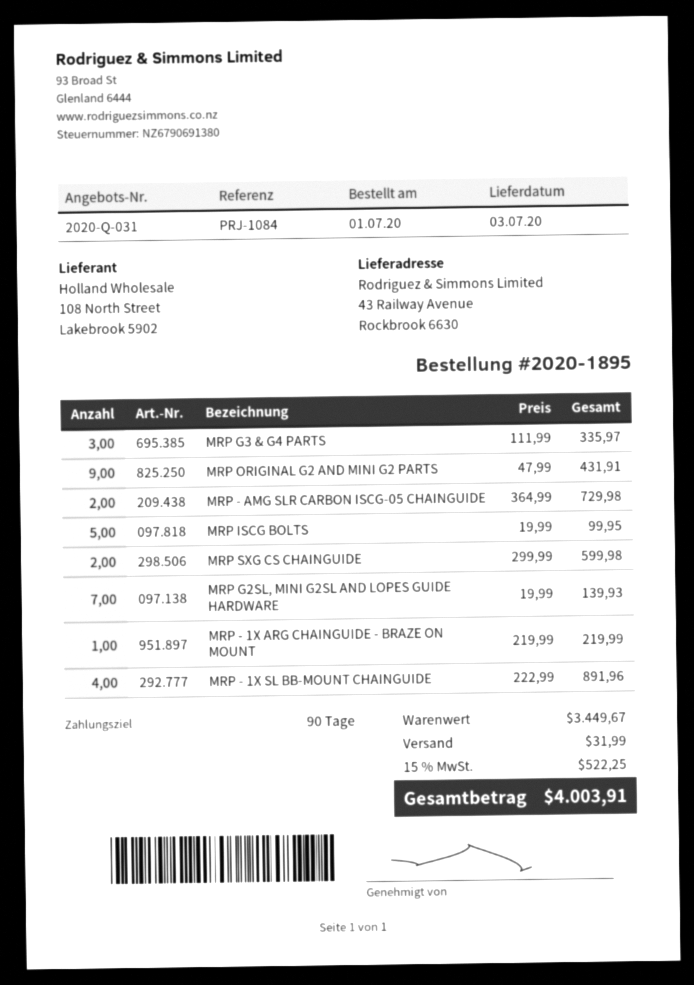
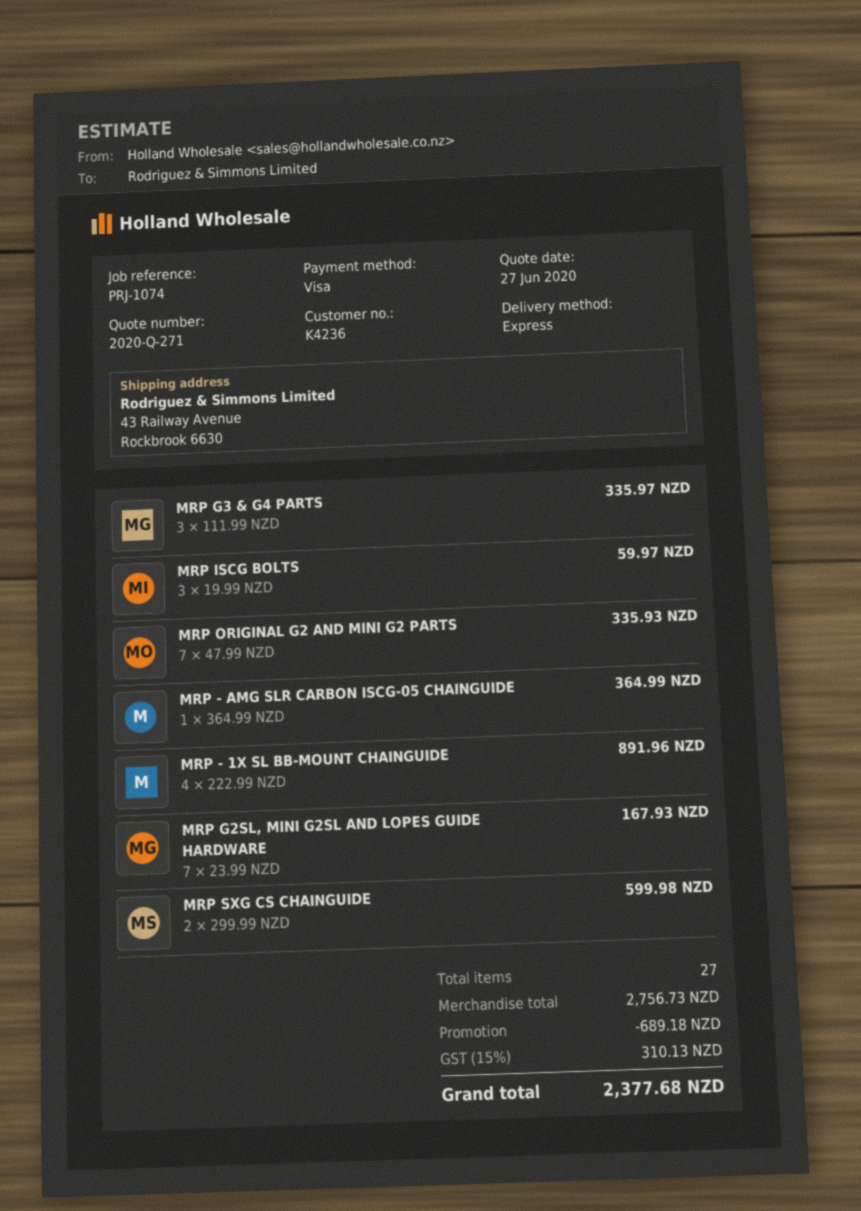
quote number: 2020-Q-031 -> 2020-Q-271
reference: PRJ-1084 -> PRJ-1074
MRP ORIGINAL G2 AND MINI G2 PARTS: 9 x 47.99 = 431.91 -> 7 x 47.99 = 335.93
MRP - AMG SLR CARBON ISCG-05 CHAINGUIDE: 2 x 364.99 = 729.98 -> 1 x 364.99 = 364.99
MRP ISCG BOLTS: 5 x 19.99 = 99.95 -> 3 x 19.99 = 59.97
MRP G2SL, MINI G2SL AND LOPES GUIDE HARDWARE: 7 x 19.99 = 139.93 -> 7 x 23.99 = 167.93
MRP - 1X ARG CHAINGUIDE - BRAZE ON MOUNT: 1 x 219.99 = 219.99 -> none
subtotal: 3449.67 -> 2756.73
discount: none -> 689.18
shipping: 31.99 -> none
tax: 15% = 522.25 -> 15% = 310.13
total: 4003.91 -> 2377.68

